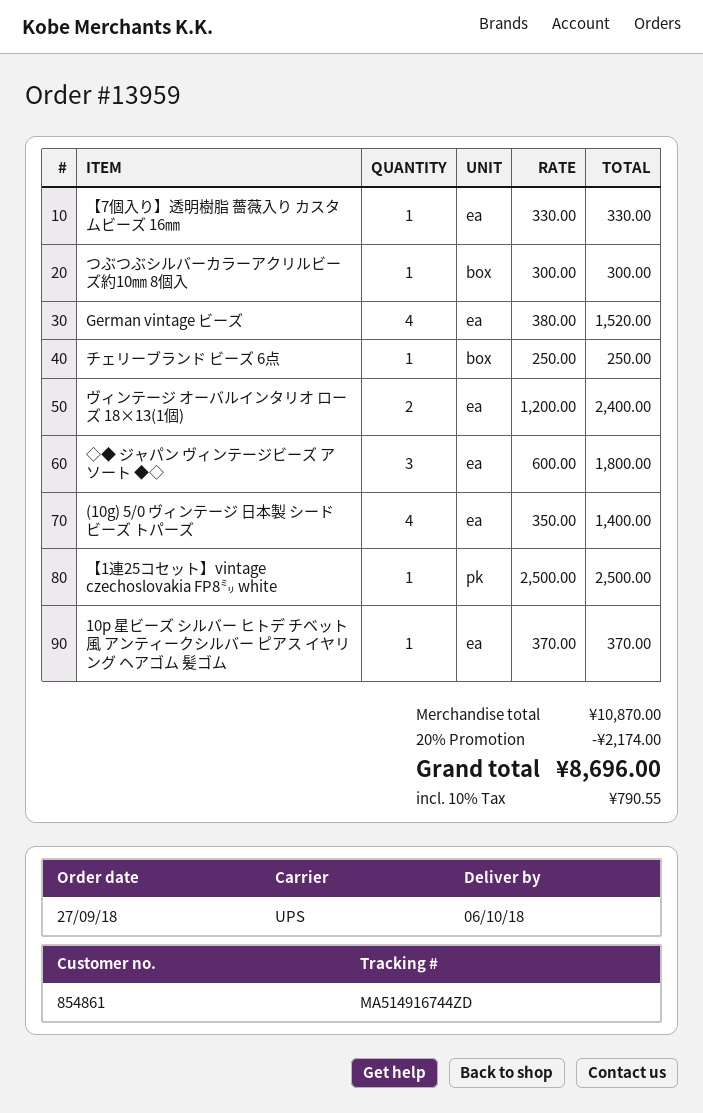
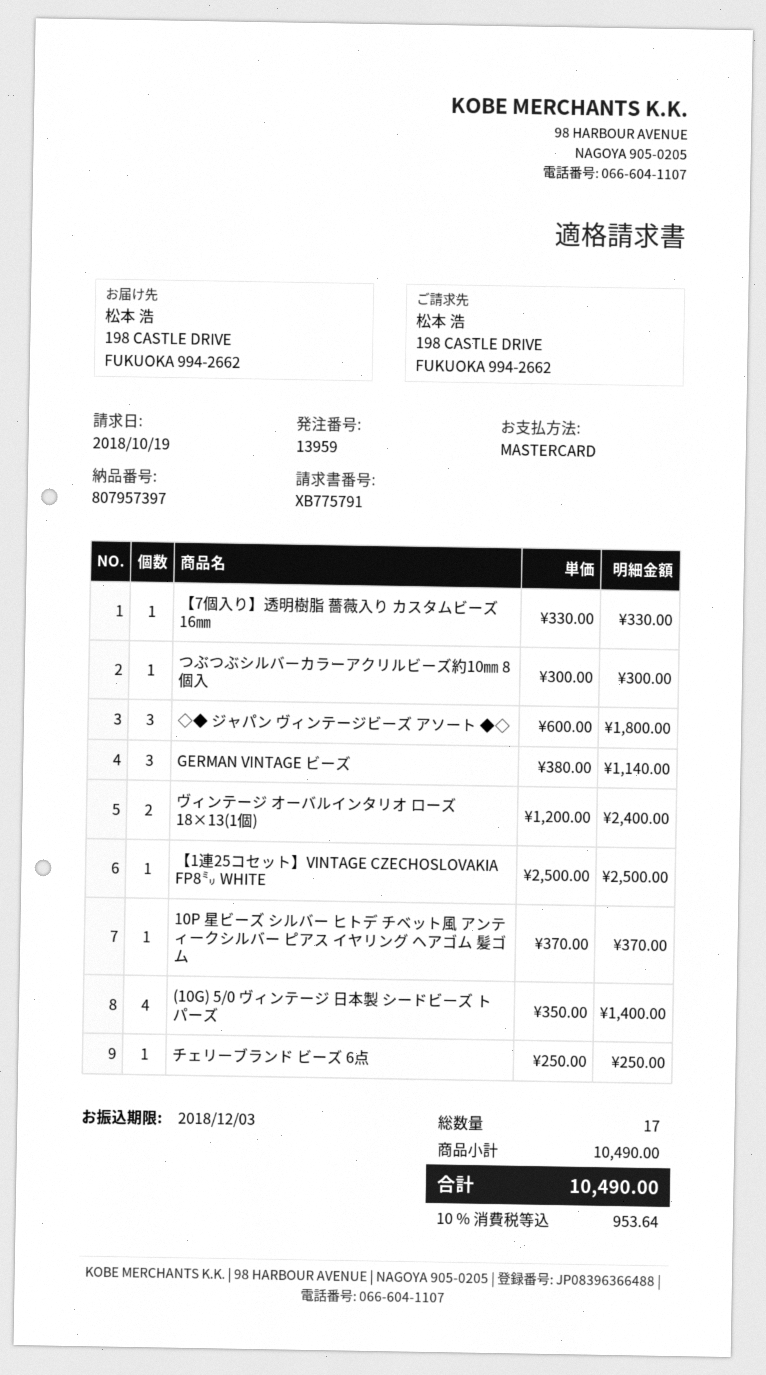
German vintage ビーズ: 4 x 380.00 = 1520.00 -> 3 x 380.00 = 1140.00
subtotal: 10870.00 -> 10490.00
discount: 20% = 2174.00 -> none
tax: 10% = 790.55 -> 10% = 953.64
total: 8696.00 -> 10490.00

